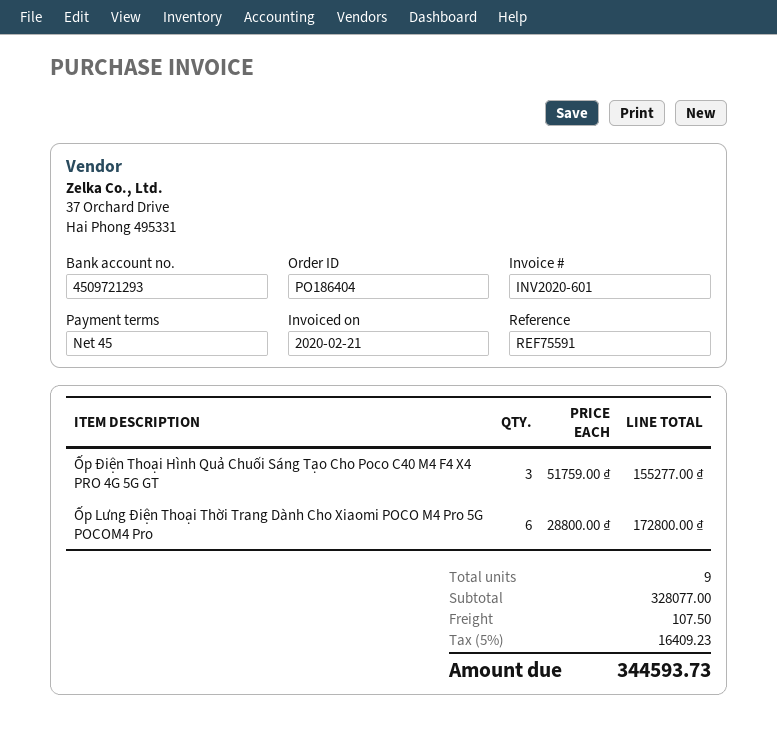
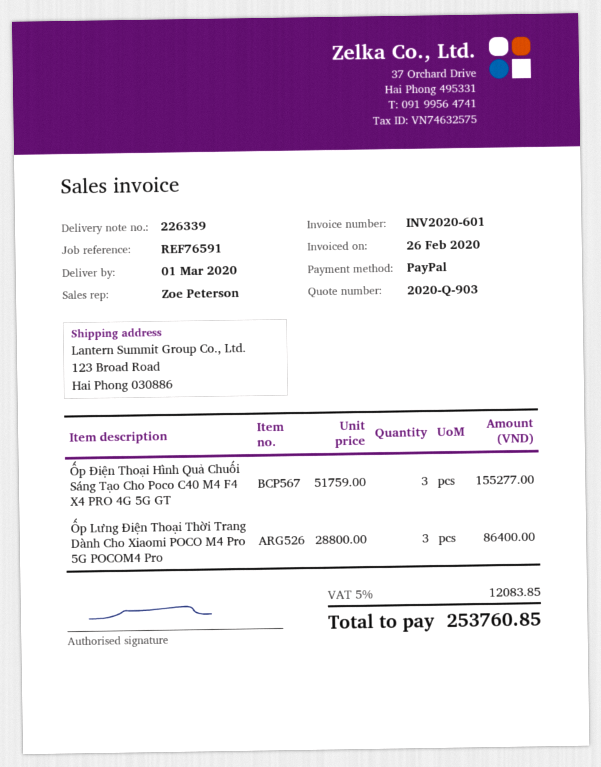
invoice date: 2020-02-21 -> 2020-02-26
reference: REF75591 -> REF76591
Ốp Lưng Điện Thoại Thời Trang Dành Cho Xiaomi POCO M4 Pro 5G POCOM4 Pro: 6 x 28800.00 = 172800.00 -> 3 x 28800.00 = 86400.00
shipping: 107.50 -> none
tax: 5% = 16409.23 -> 5% = 12083.85
total: 344593.73 -> 253760.85

